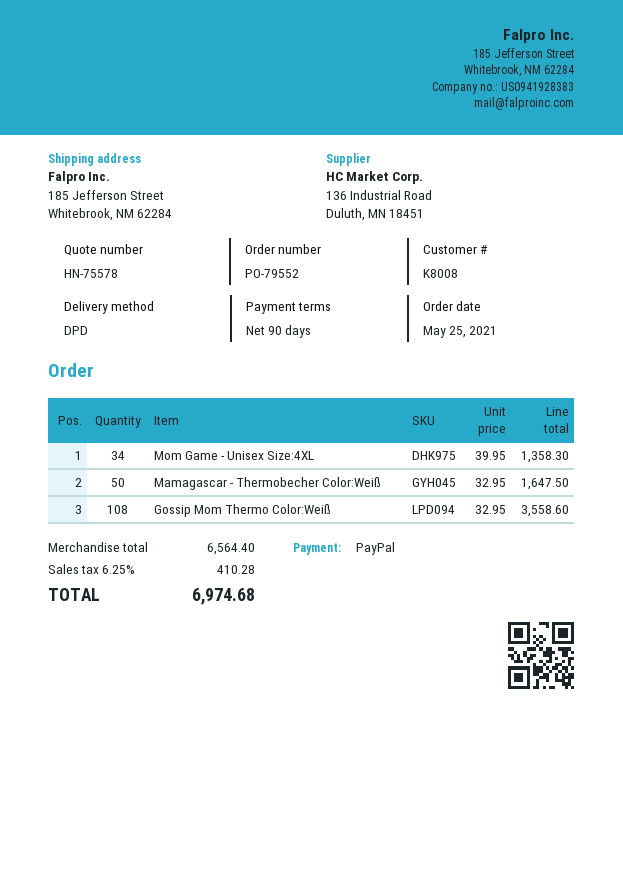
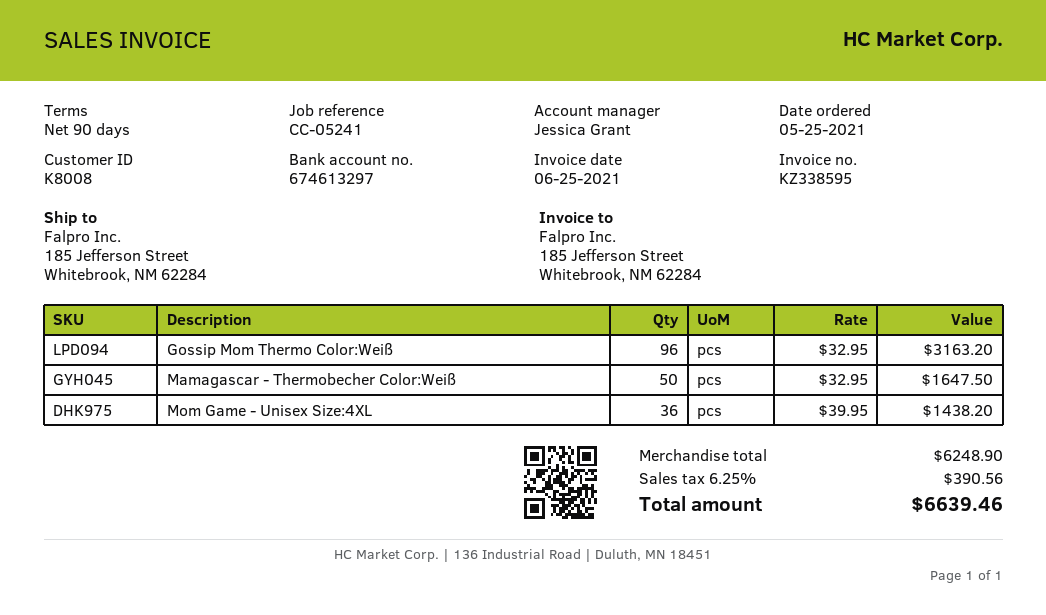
Mom Game - Unisex Size:4XL: 34 x 39.95 = 1358.30 -> 36 x 39.95 = 1438.20
Gossip Mom Thermo Color:Weiß: 108 x 32.95 = 3558.60 -> 96 x 32.95 = 3163.20
subtotal: 6564.40 -> 6248.90
tax: 6.25% = 410.28 -> 6.25% = 390.56
total: 6974.68 -> 6639.46

